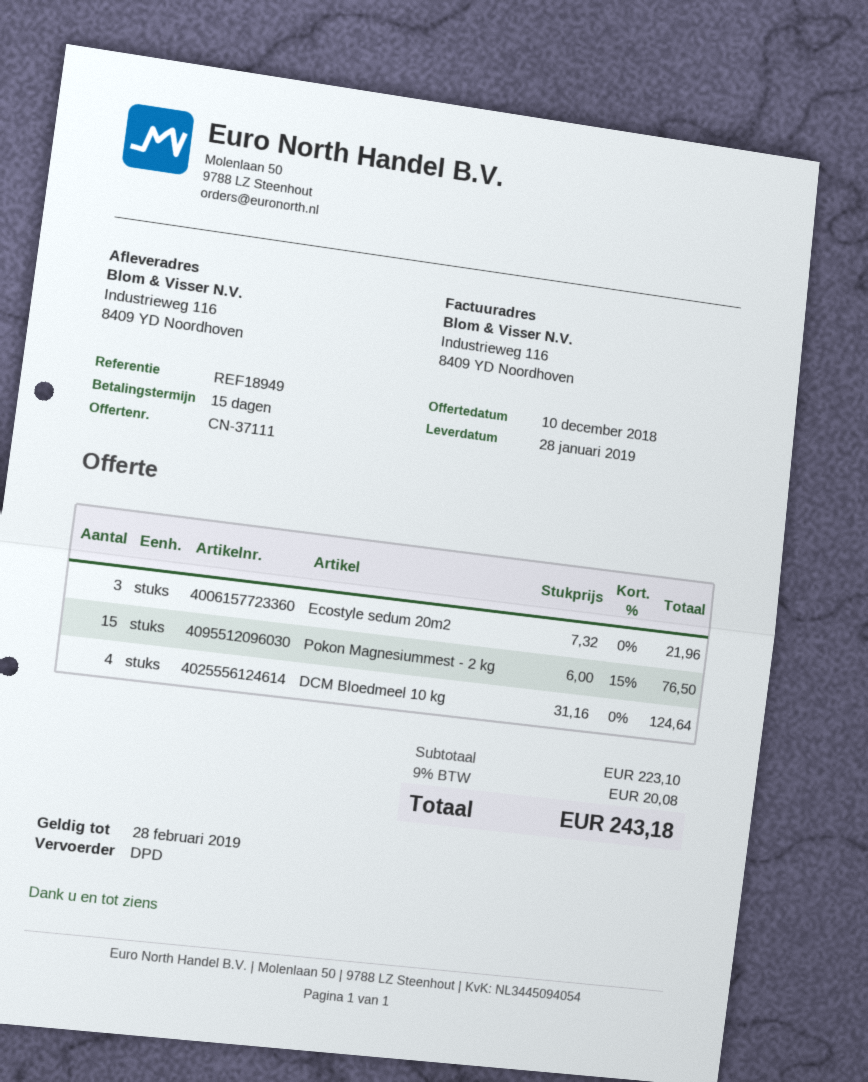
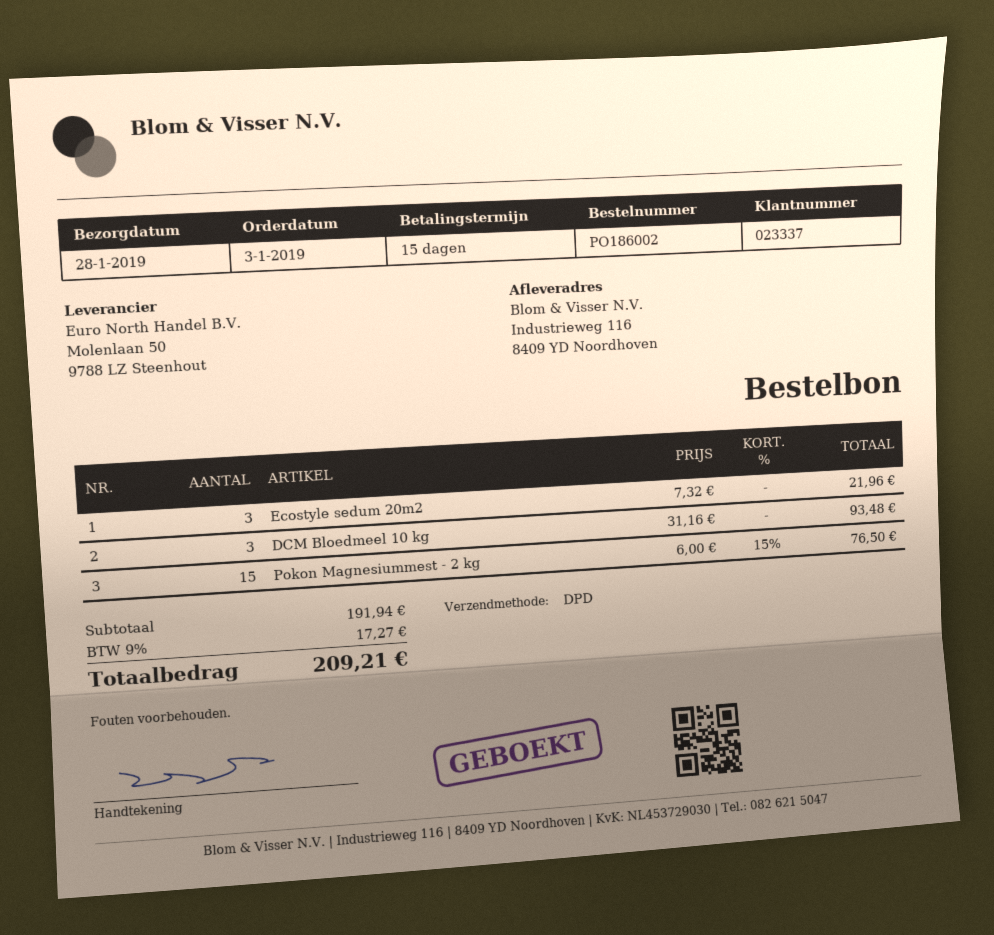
DCM Bloedmeel 10 kg: 4 x 31.16 = 124.64 -> 3 x 31.16 = 93.48
subtotal: 223.10 -> 191.94
tax: 9% = 20.08 -> 9% = 17.27
total: 243.18 -> 209.21

